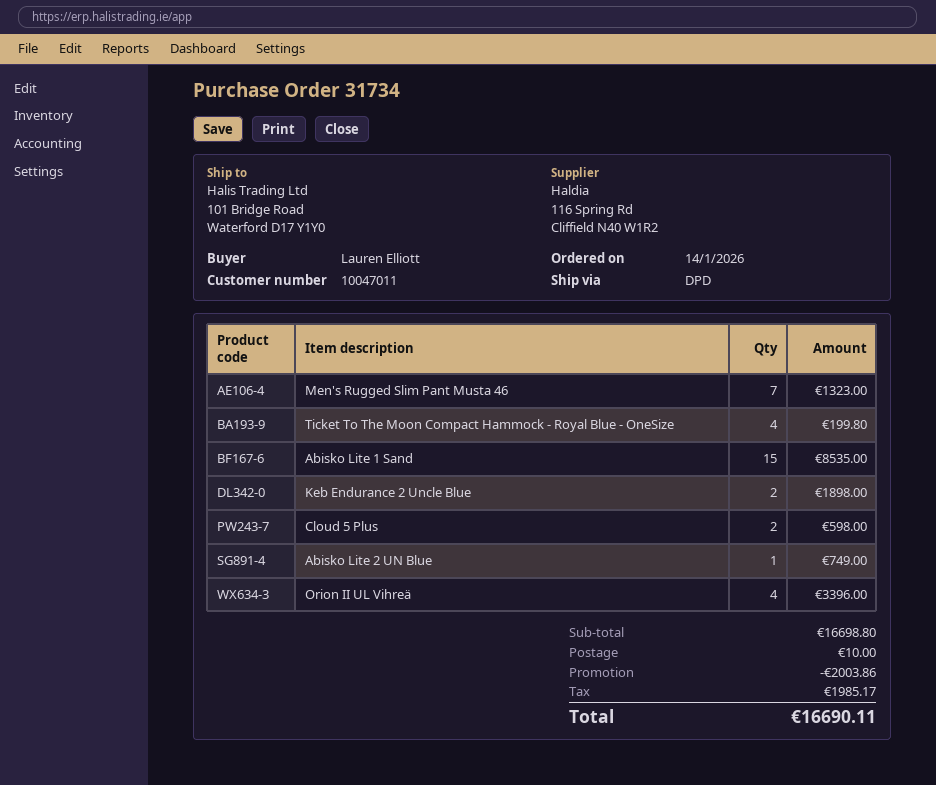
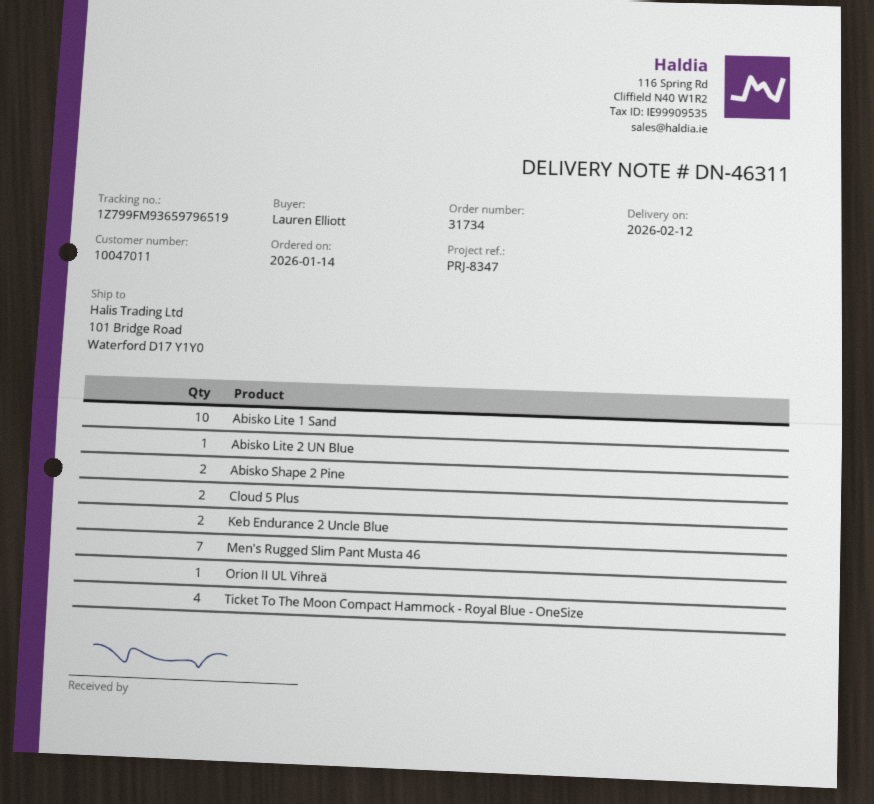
Abisko Lite 1 Sand: 15 -> 10
Orion II UL Vihreä: 4 -> 1
Abisko Shape 2 Pine: none -> 2

